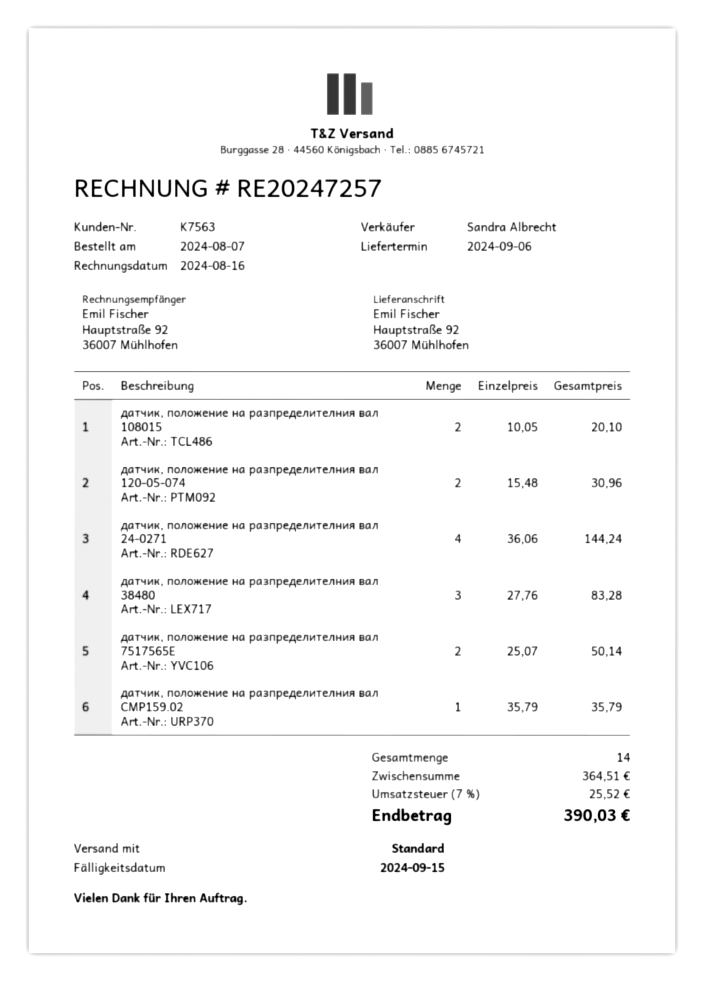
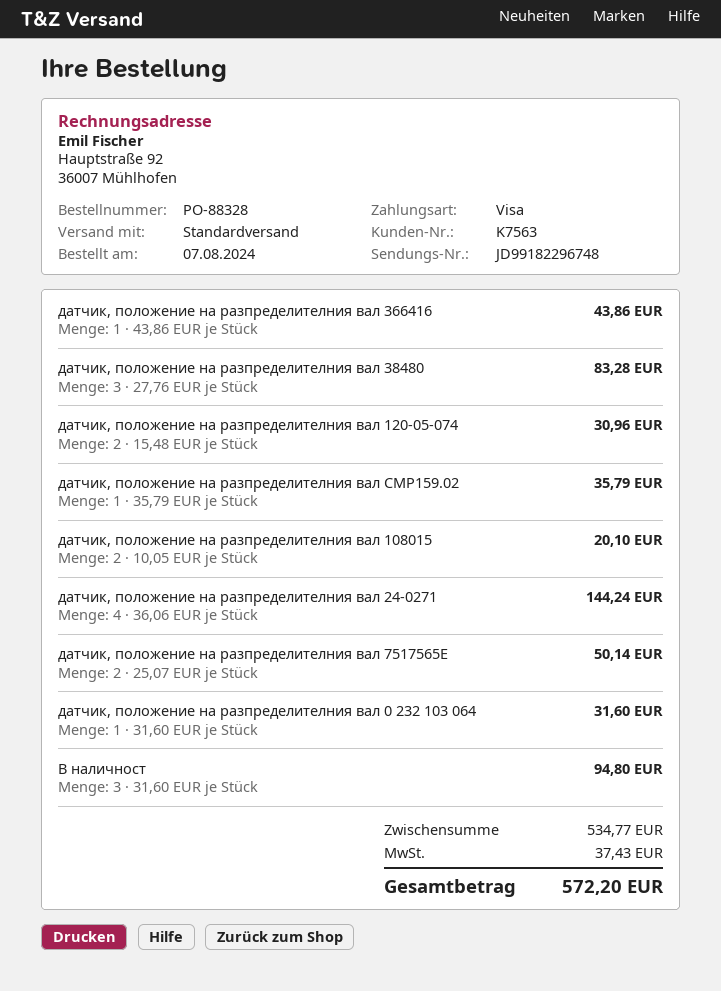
датчик, положение на разпределителния вал 366416: none -> 1 x 43.86 = 43.86
датчик, положение на разпределителния вал 0 232 103 064: none -> 1 x 31.60 = 31.60
В наличност: none -> 3 x 31.60 = 94.80
subtotal: 364.51 -> 534.77
tax: 25.52 -> 37.43
total: 390.03 -> 572.20

